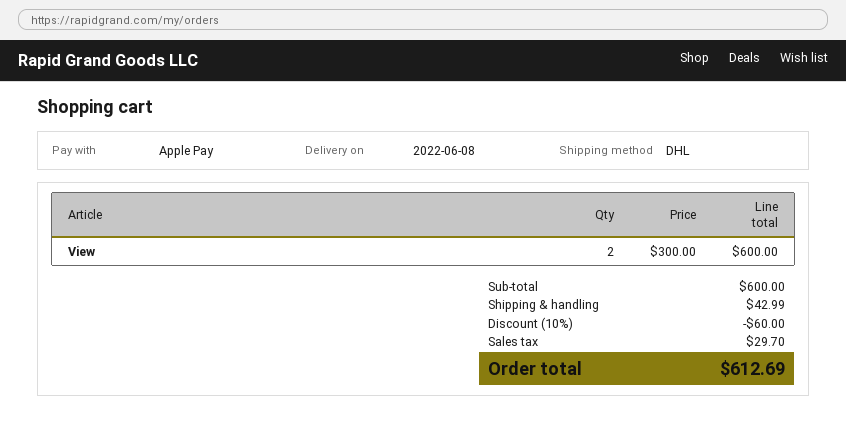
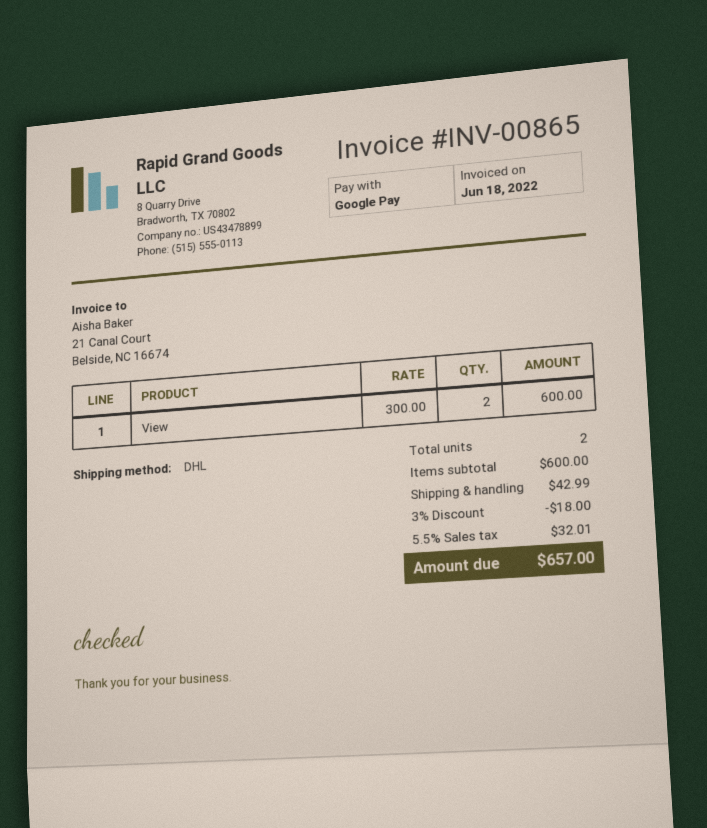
payment method: Apple Pay -> Google Pay
discount: 10% = 60.00 -> 3% = 18.00
tax: 29.70 -> 32.01
total: 612.69 -> 657.00

